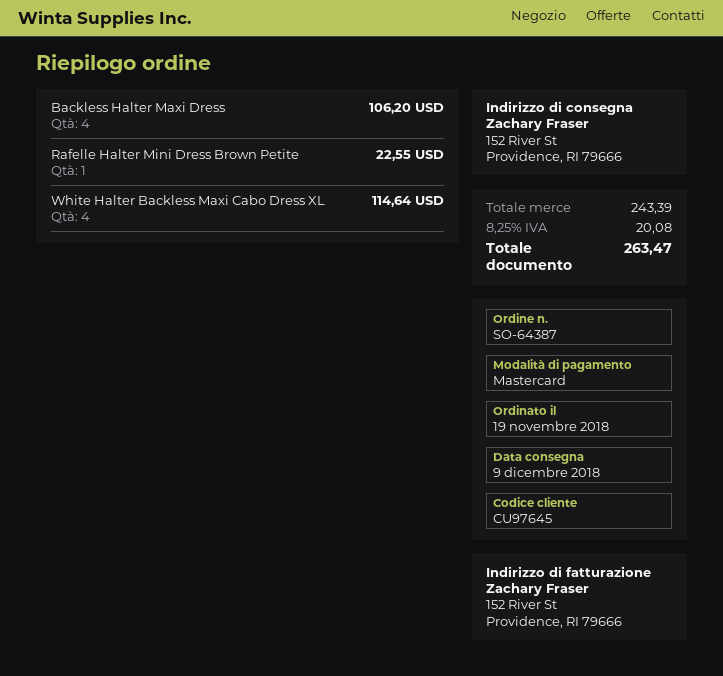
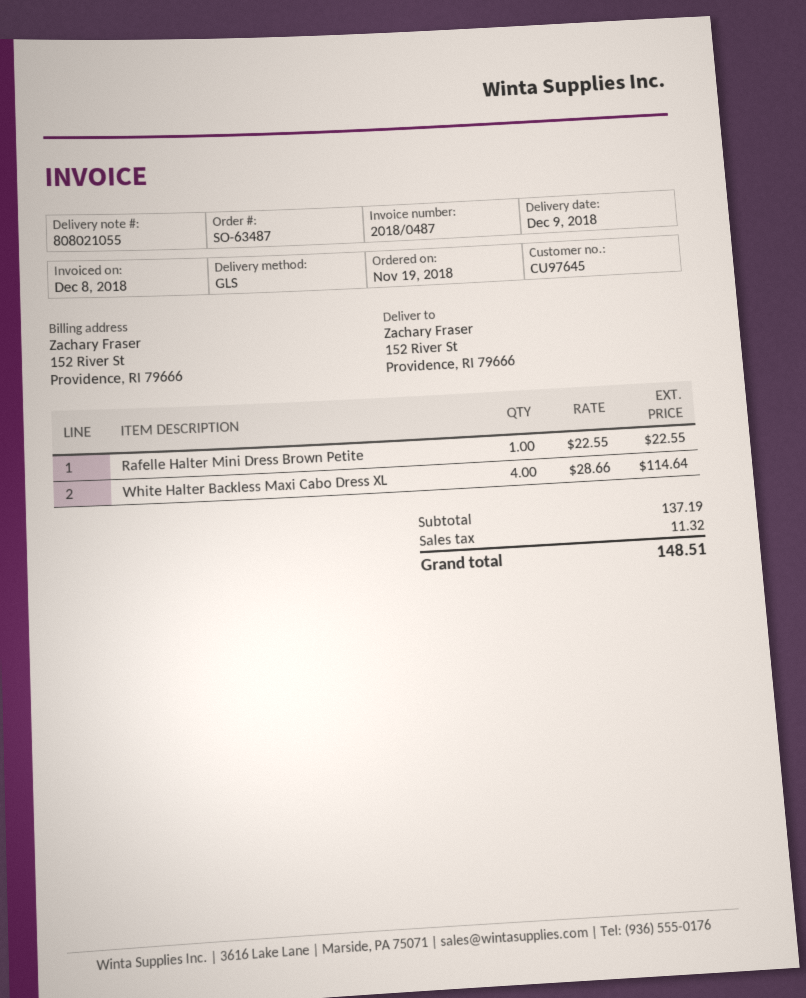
order number: SO-64387 -> SO-63487
Backless Halter Maxi Dress: 4 for 106.20 -> none
subtotal: 243.39 -> 137.19
tax: 20.08 -> 11.32
total: 263.47 -> 148.51

